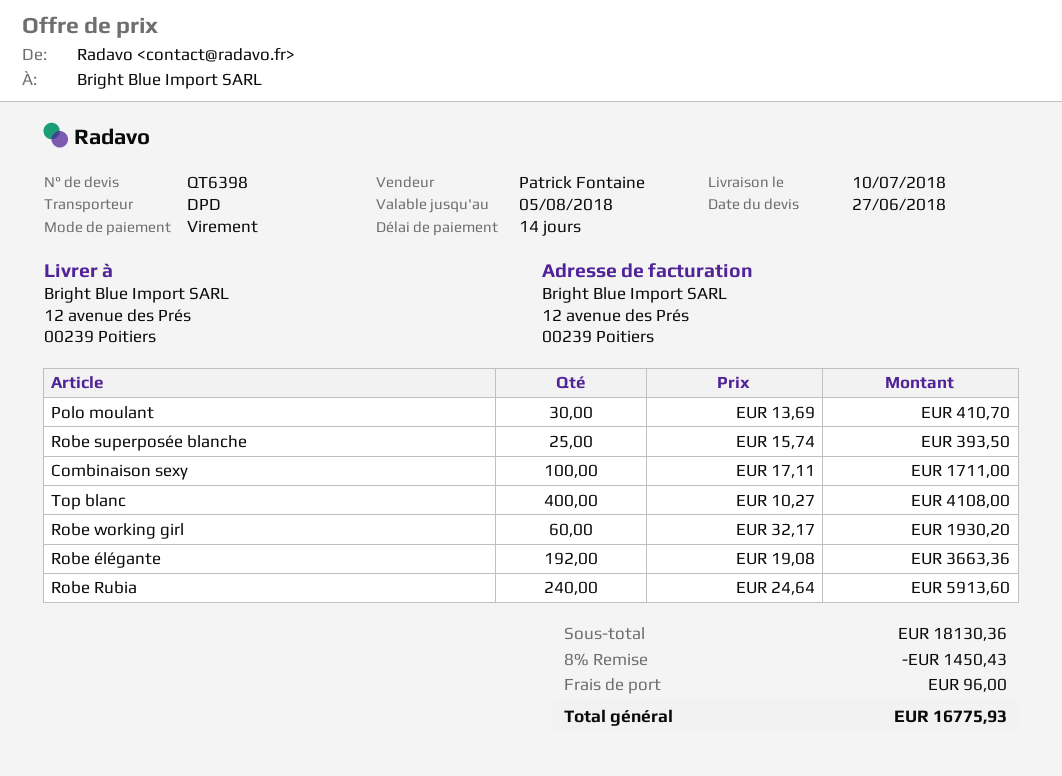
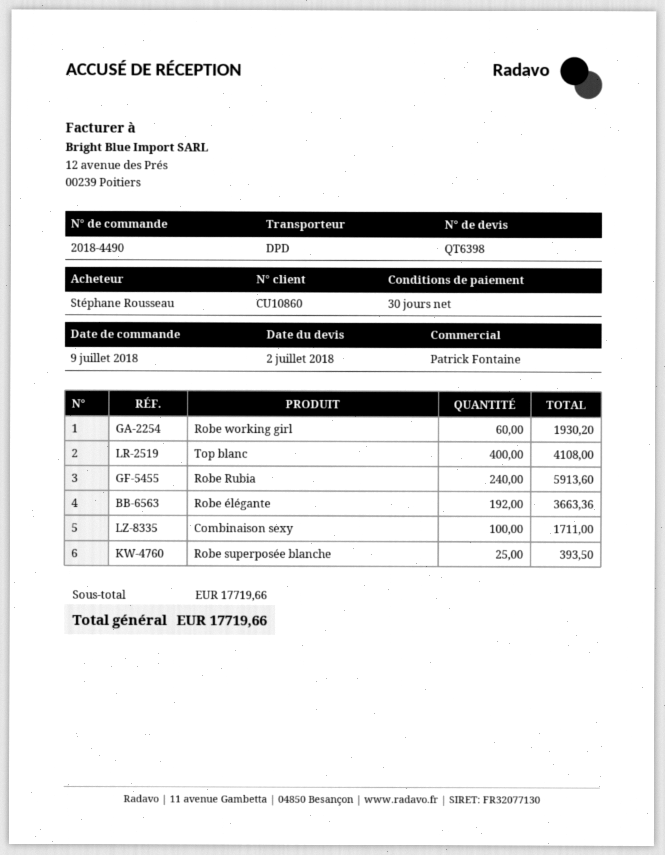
quote date: 2018-06-27 -> 2018-07-02
payment terms: 14 days -> 30 days
Polo moulant: 30 for 410.70 -> none
subtotal: 18130.36 -> 17719.66
discount: 8% = 1450.43 -> none
shipping: 96.00 -> none
total: 16775.93 -> 17719.66

